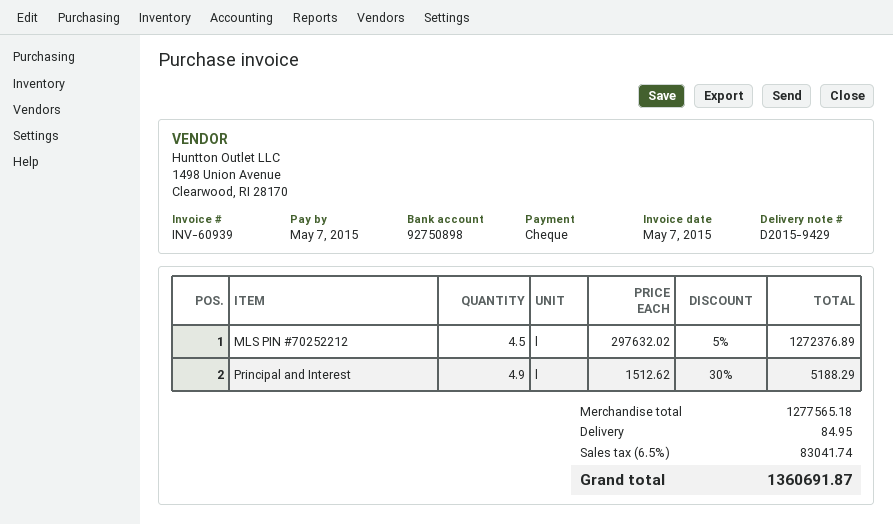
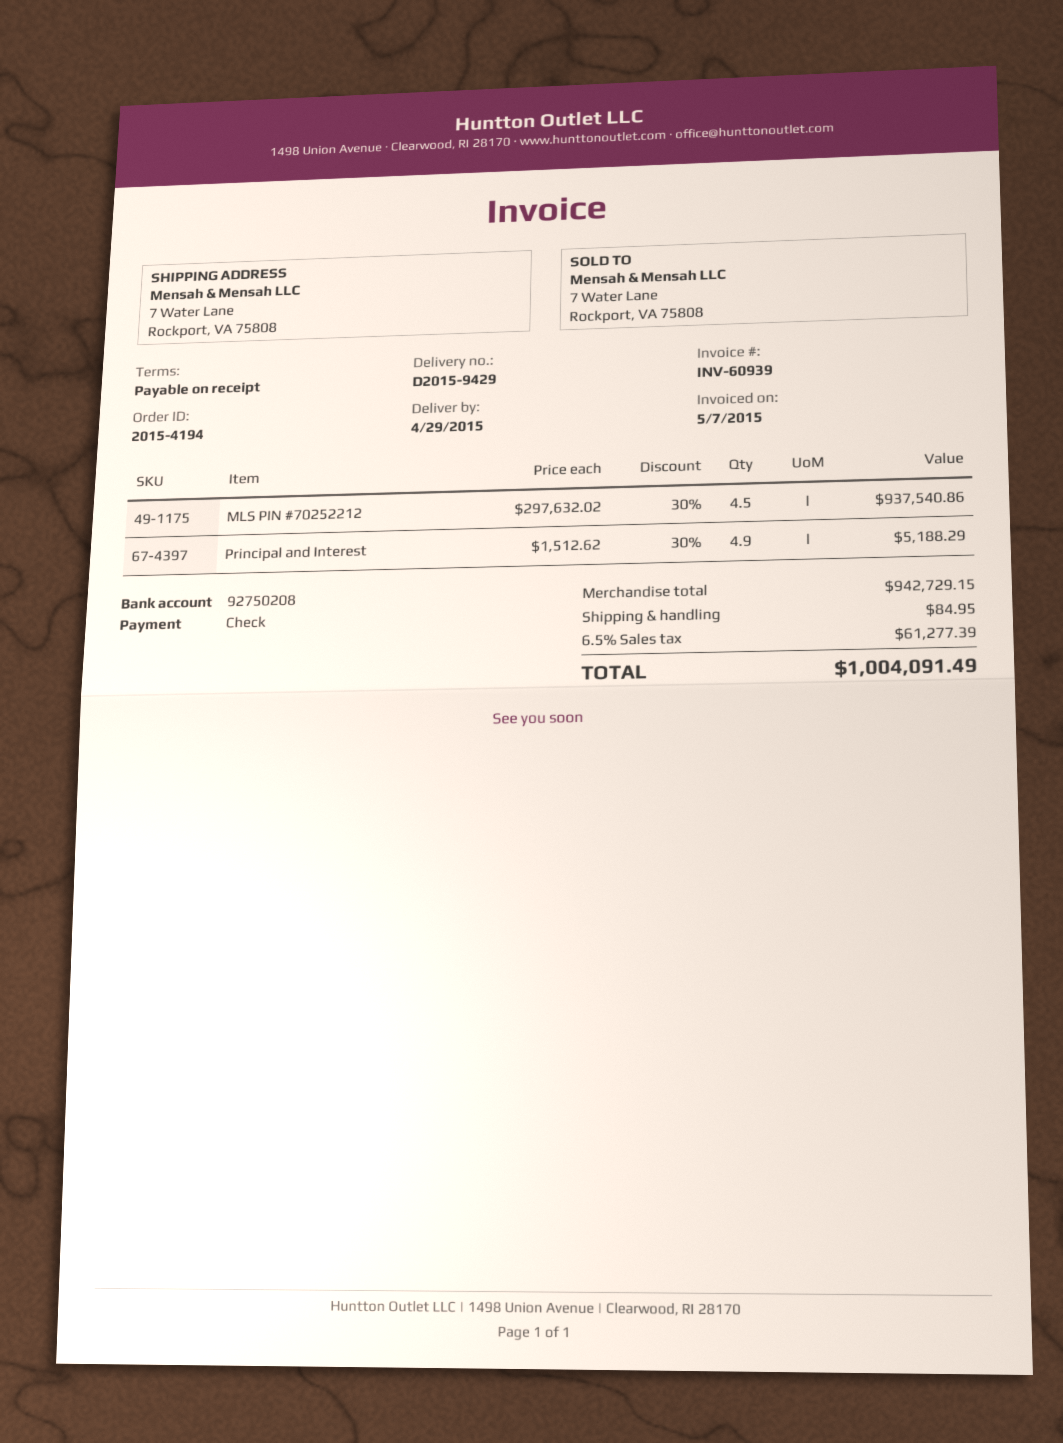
bank account: 92750898 -> 92750208
MLS PIN #70252212: 4.5 x 297632.02 - 5% = 1272376.89 -> 4.5 x 297632.02 - 30% = 937540.86
subtotal: 1277565.18 -> 942729.15
tax: 6.5% = 83041.74 -> 6.5% = 61277.39
total: 1360691.87 -> 1004091.49

